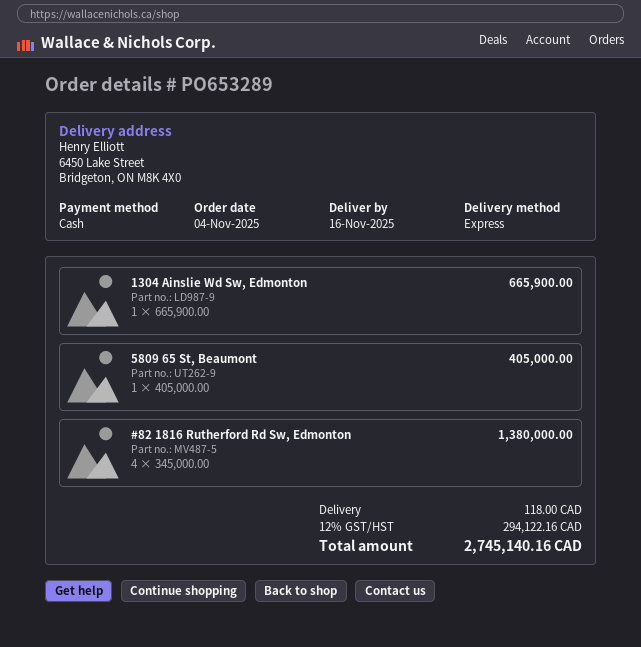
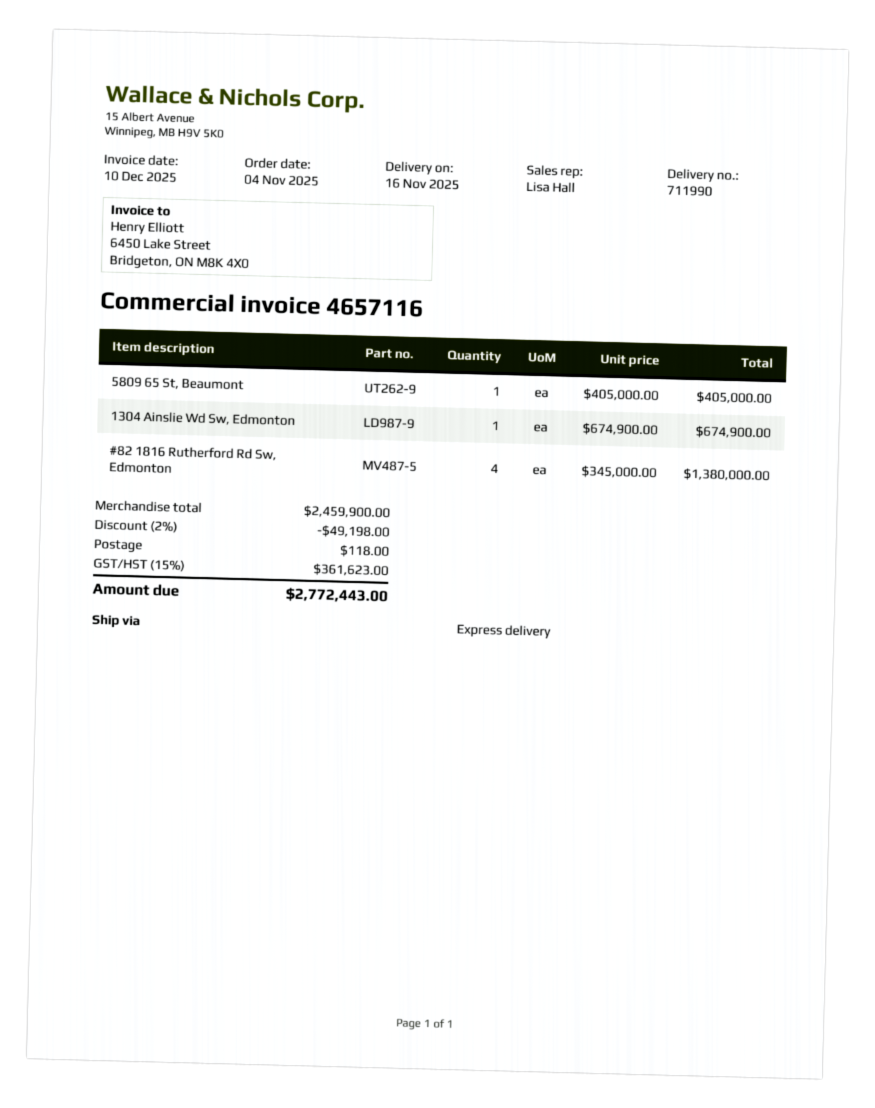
1304 Ainslie Wd Sw, Edmonton: 1 x 665900.00 = 665900.00 -> 1 x 674900.00 = 674900.00
discount: none -> 2% = 49198.00
tax: 12% = 294122.16 -> 15% = 361623.00
total: 2745140.16 -> 2772443.00

